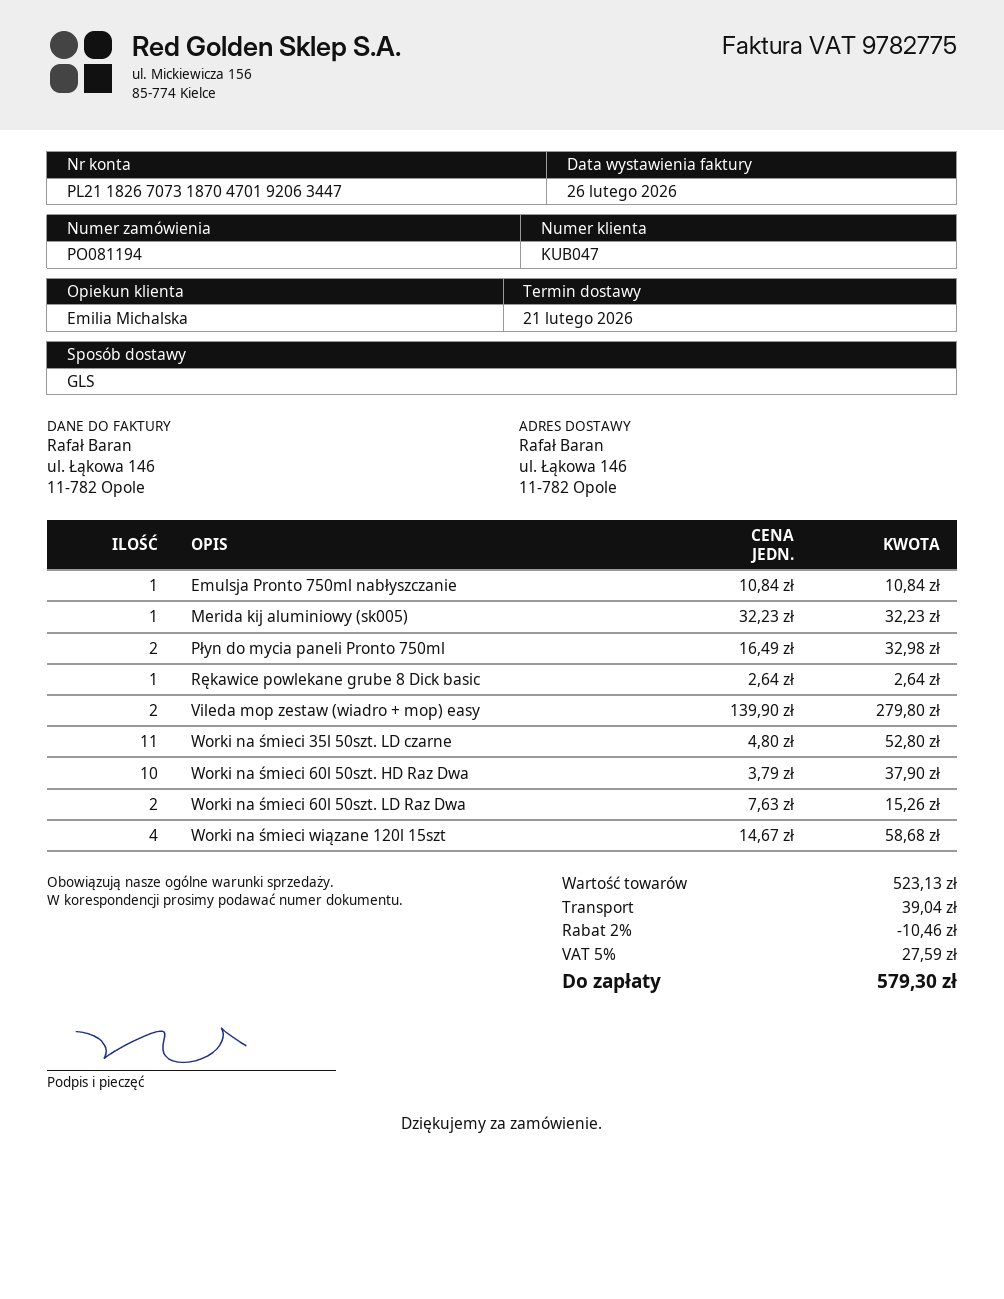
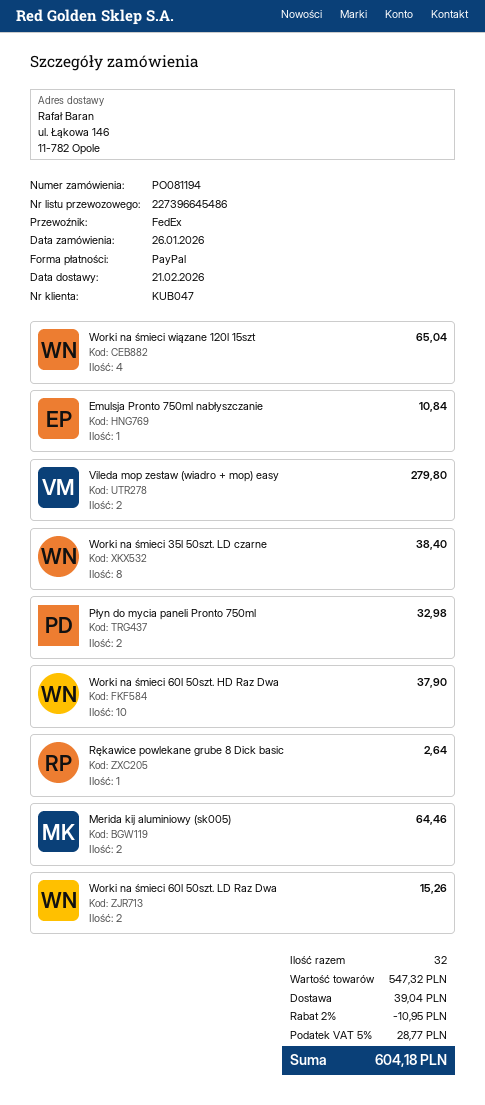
shipping method: GLS -> FedEx
Merida kij aluminiowy (sk005): 1 for 32.23 -> 2 for 64.46
Worki na śmieci 35l 50szt. LD czarne: 11 for 52.80 -> 8 for 38.40
Worki na śmieci wiązane 120l 15szt: 4 for 58.68 -> 4 for 65.04
subtotal: 523.13 -> 547.32
discount: 2% = 10.46 -> 2% = 10.95
tax: 5% = 27.59 -> 5% = 28.77
total: 579.30 -> 604.18

